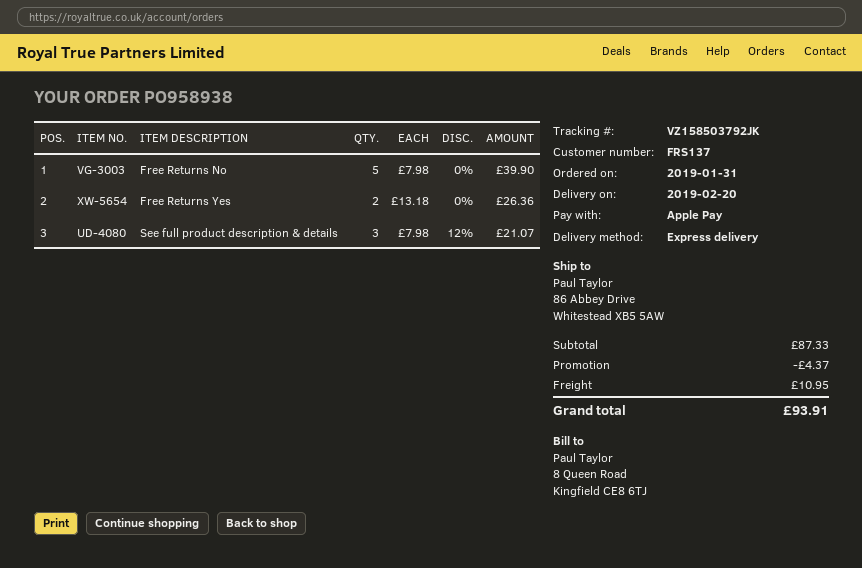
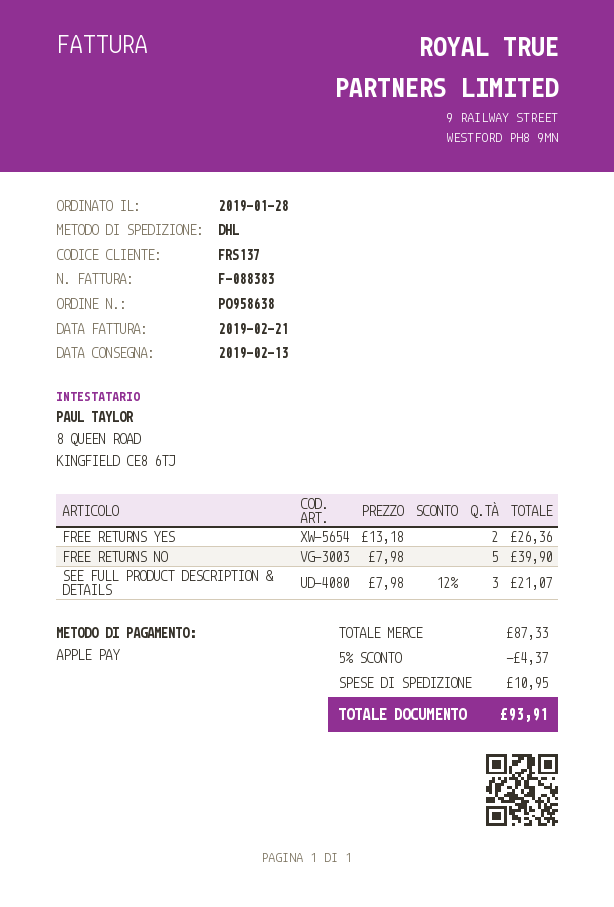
order number: PO958938 -> PO958638
order date: 2019-01-31 -> 2019-01-28
delivery date: 2019-02-20 -> 2019-02-13
shipping method: express -> DHL

